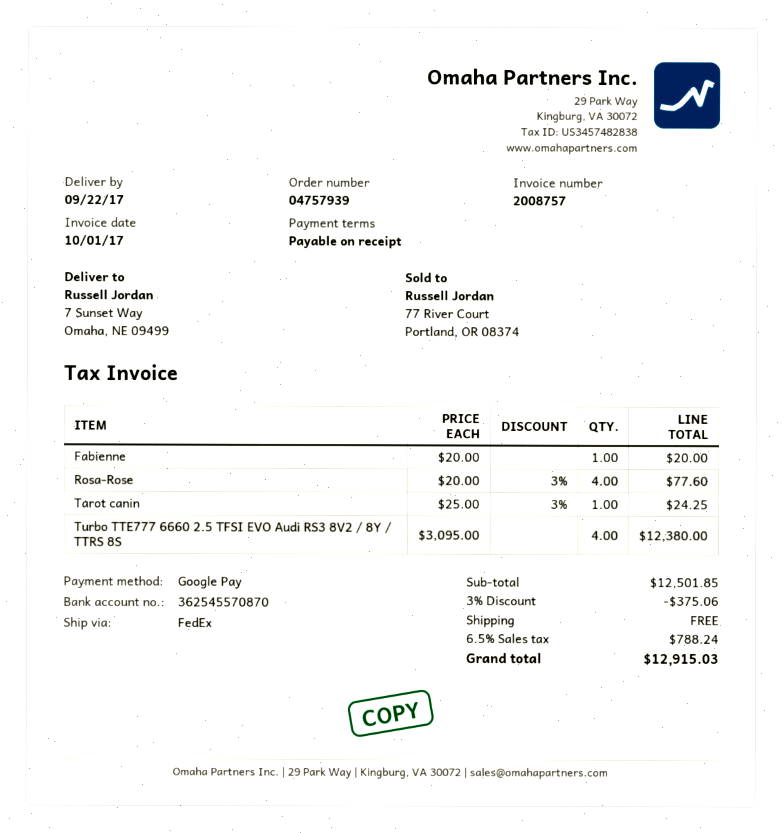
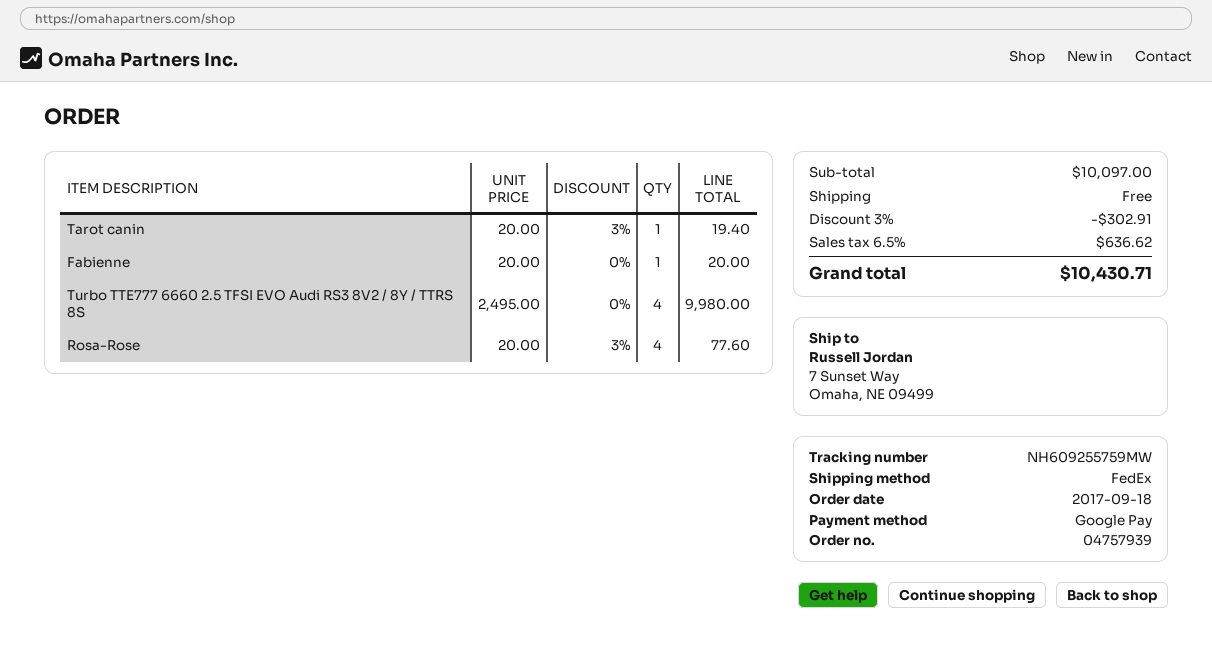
Tarot canin: 1 x 25.00 - 3% = 24.25 -> 1 x 20.00 - 3% = 19.40
Turbo TTE777 6660 2.5 TFSI EVO Audi RS3 8V2 / 8Y / TTRS 8S: 4 x 3095.00 = 12380.00 -> 4 x 2495.00 = 9980.00
subtotal: 12501.85 -> 10097.00
discount: 3% = 375.06 -> 3% = 302.91
tax: 6.5% = 788.24 -> 6.5% = 636.62
total: 12915.03 -> 10430.71

